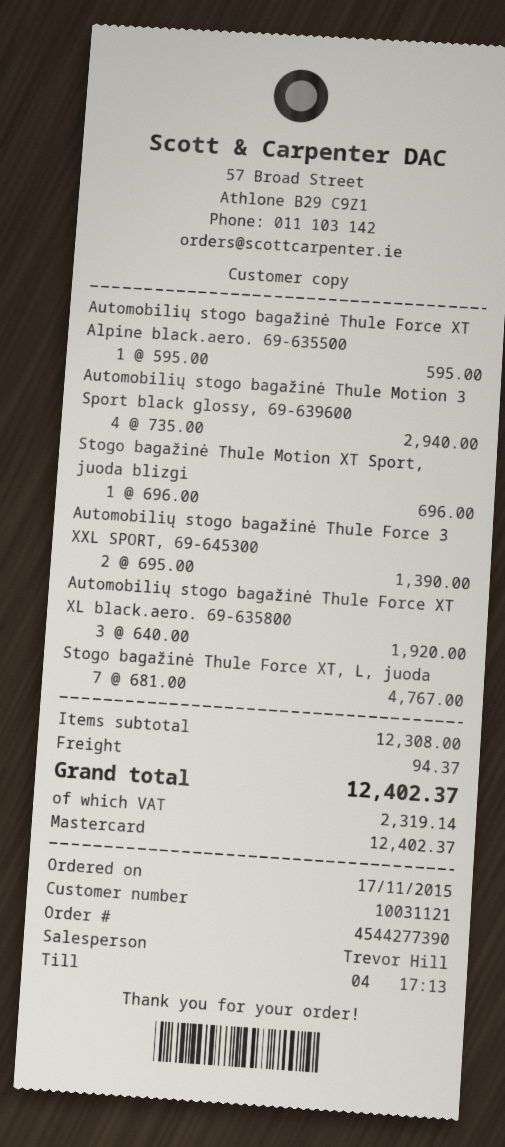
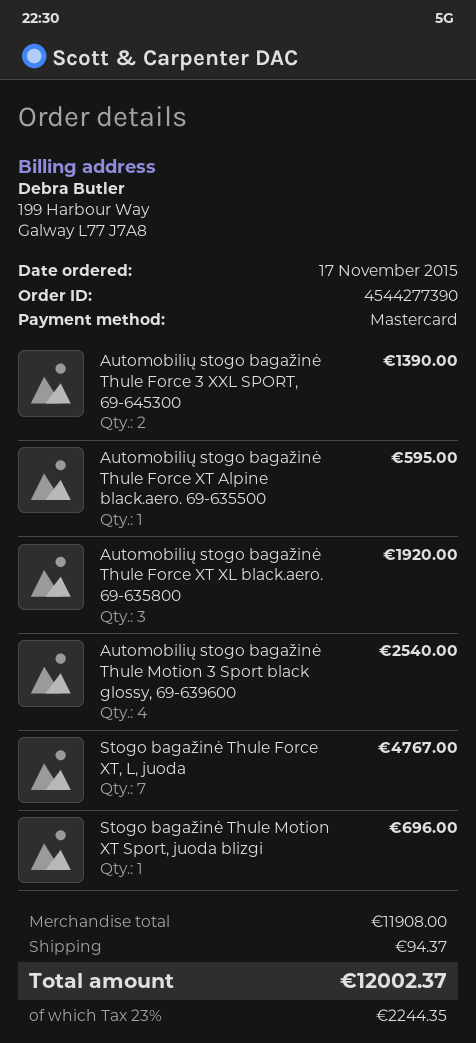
Automobilių stogo bagažinė Thule Motion 3 Sport black glossy, 69-639600: 4 for 2940.00 -> 4 for 2540.00
subtotal: 12308.00 -> 11908.00
tax: 2319.14 -> 2244.35
total: 12402.37 -> 12002.37

